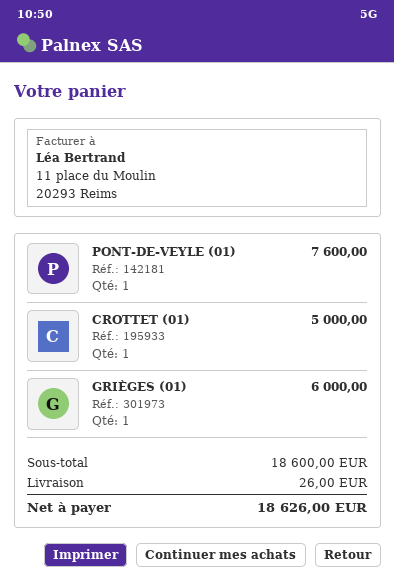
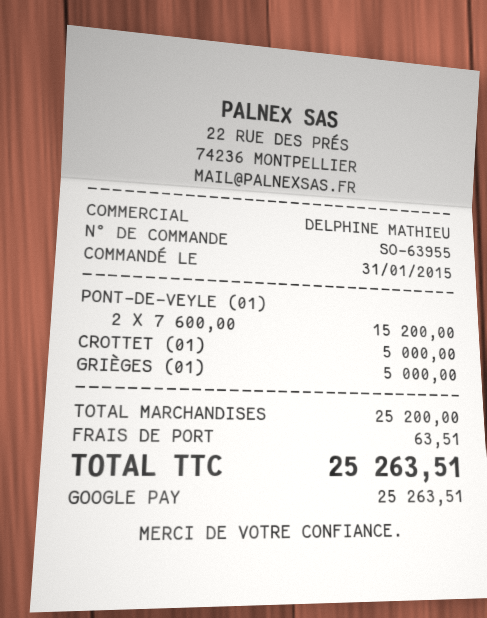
PONT-DE-VEYLE (01): 1 for 7600.00 -> 2 for 15200.00
GRIÈGES (01): 1 for 6000.00 -> 1 for 5000.00
subtotal: 18600.00 -> 25200.00
shipping: 26.00 -> 63.51
total: 18626.00 -> 25263.51

